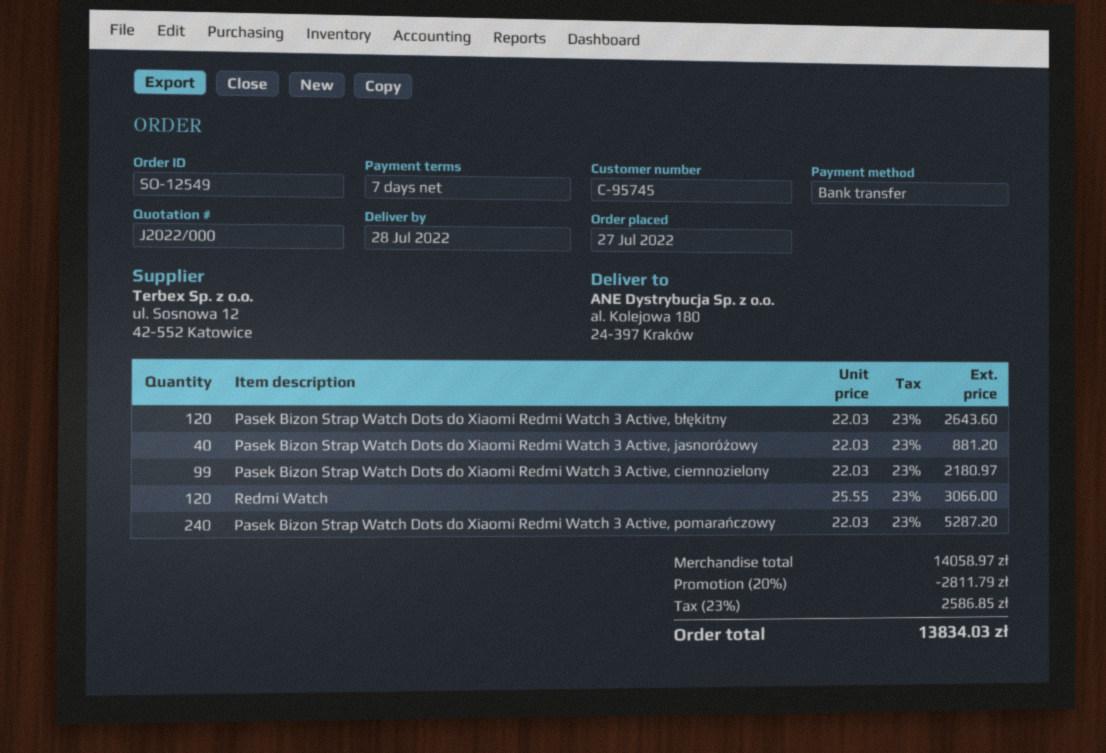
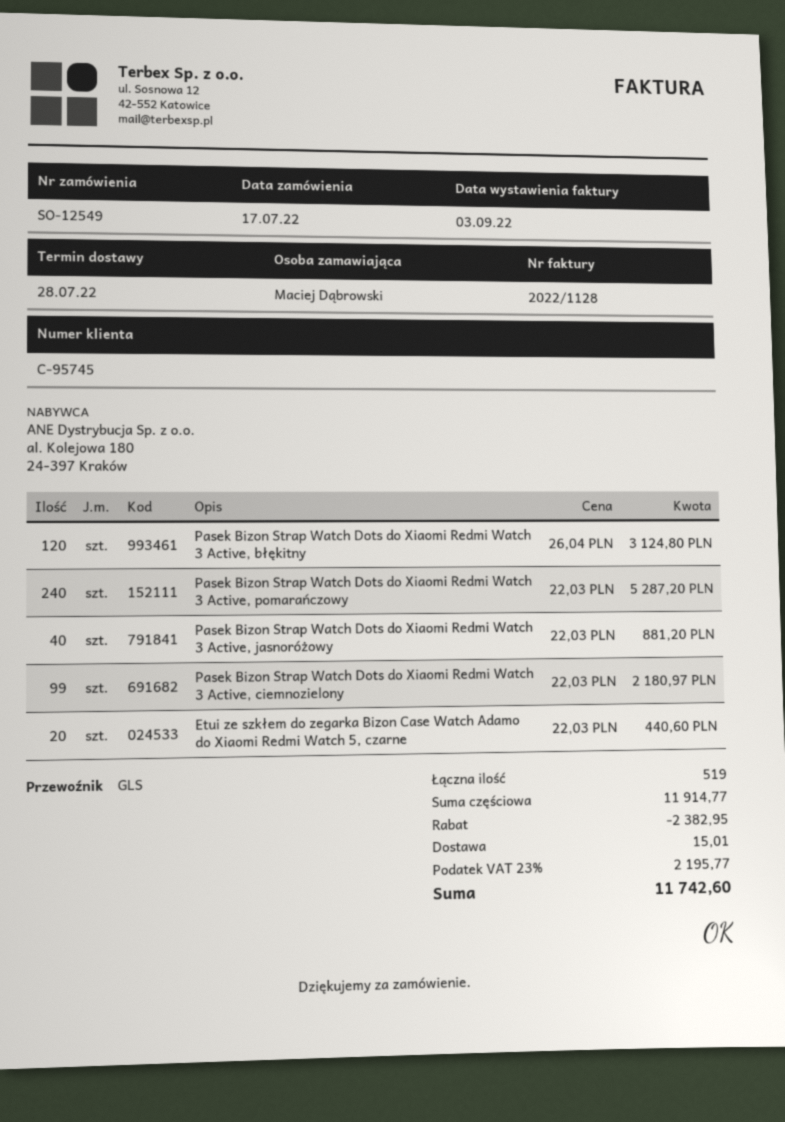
order date: 2022-07-27 -> 2022-07-17
Pasek Bizon Strap Watch Dots do Xiaomi Redmi Watch 3 Active, błękitny: 120 x 22.03 = 2643.60 -> 120 x 26.04 = 3124.80
Redmi Watch: 120 x 25.55 = 3066.00 -> none
Etui ze szkłem do zegarka Bizon Case Watch Adamo do Xiaomi Redmi Watch 5, czarne: none -> 20 x 22.03 = 440.60
subtotal: 14058.97 -> 11914.77
discount: 2811.79 -> 2382.95
shipping: none -> 15.01
tax: 23% = 2586.85 -> 23% = 2195.77
total: 13834.03 -> 11742.60

